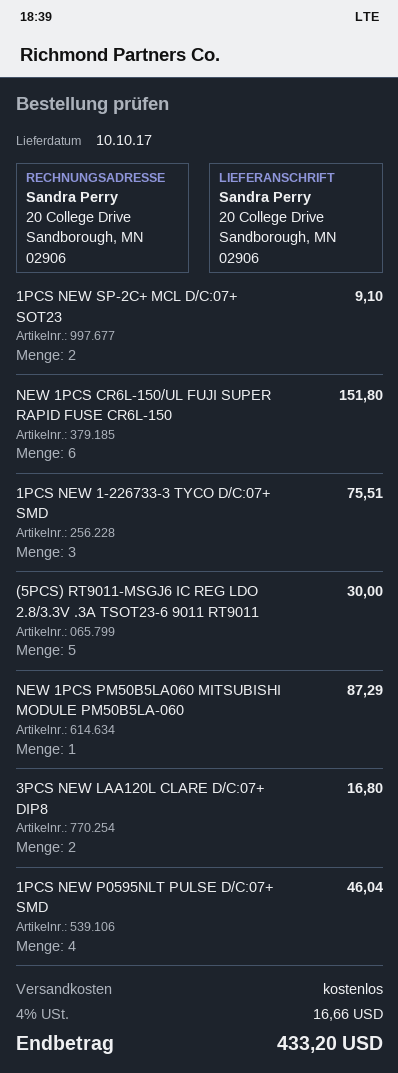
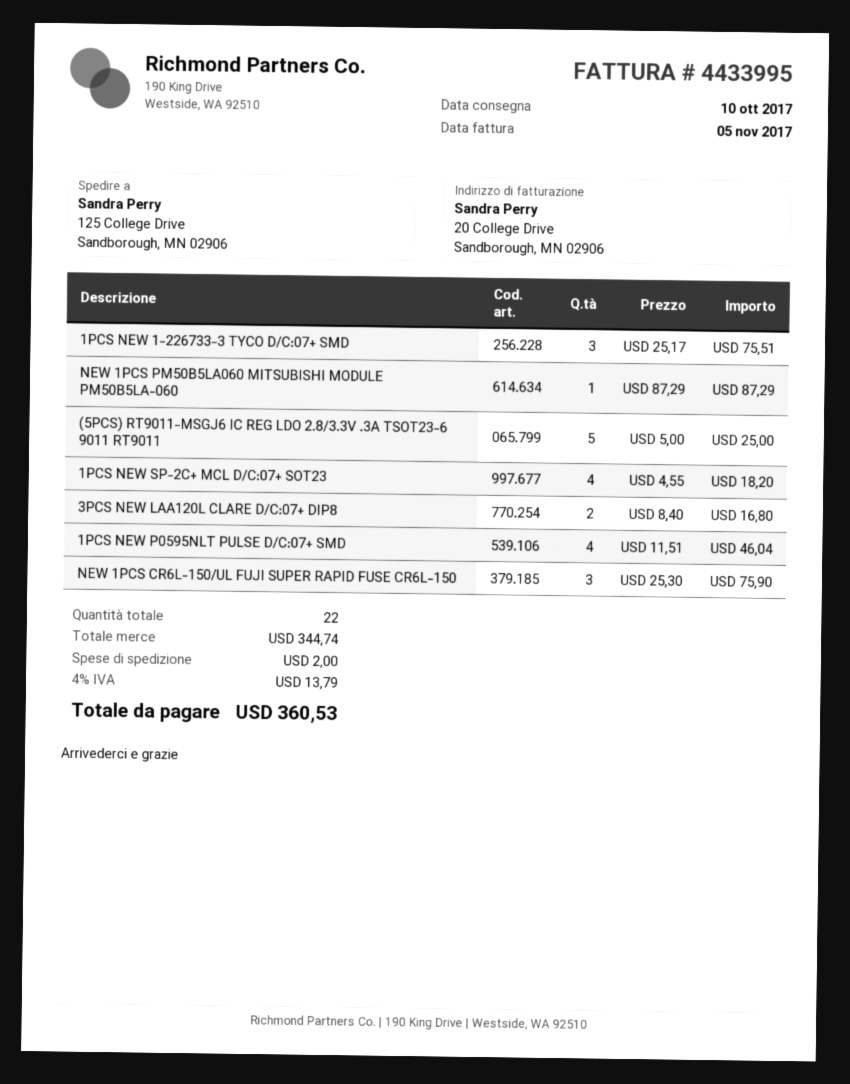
ship to: 20 College Drive, Sandborough, MN 02906 -> 125 College Drive, Sandborough, MN 02906
1PCS NEW SP-2C+ MCL D/C:07+ SOT23: 2 for 9.10 -> 4 for 18.20
NEW 1PCS CR6L-150/UL FUJI SUPER RAPID FUSE CR6L-150: 6 for 151.80 -> 3 for 75.90
(5PCS) RT9011-MSGJ6 IC REG LDO 2.8/3.3V .3A TSOT23-6 9011 RT9011: 5 for 30.00 -> 5 for 25.00
shipping: 0.00 -> 2.00
tax: 4% = 16.66 -> 4% = 13.79
total: 433.20 -> 360.53

